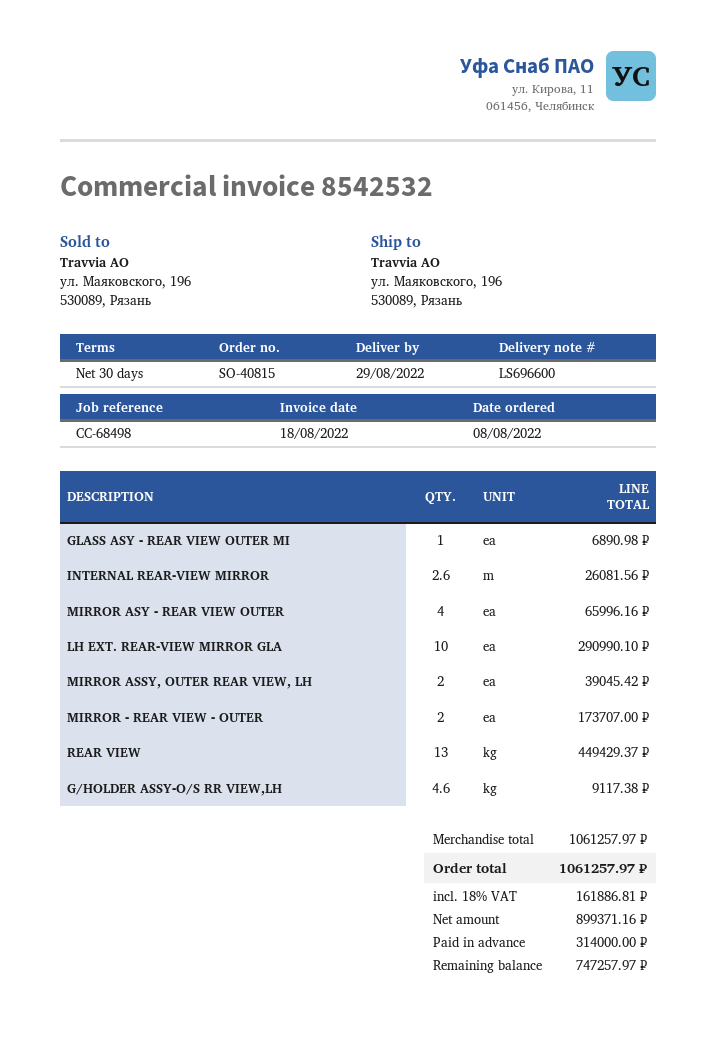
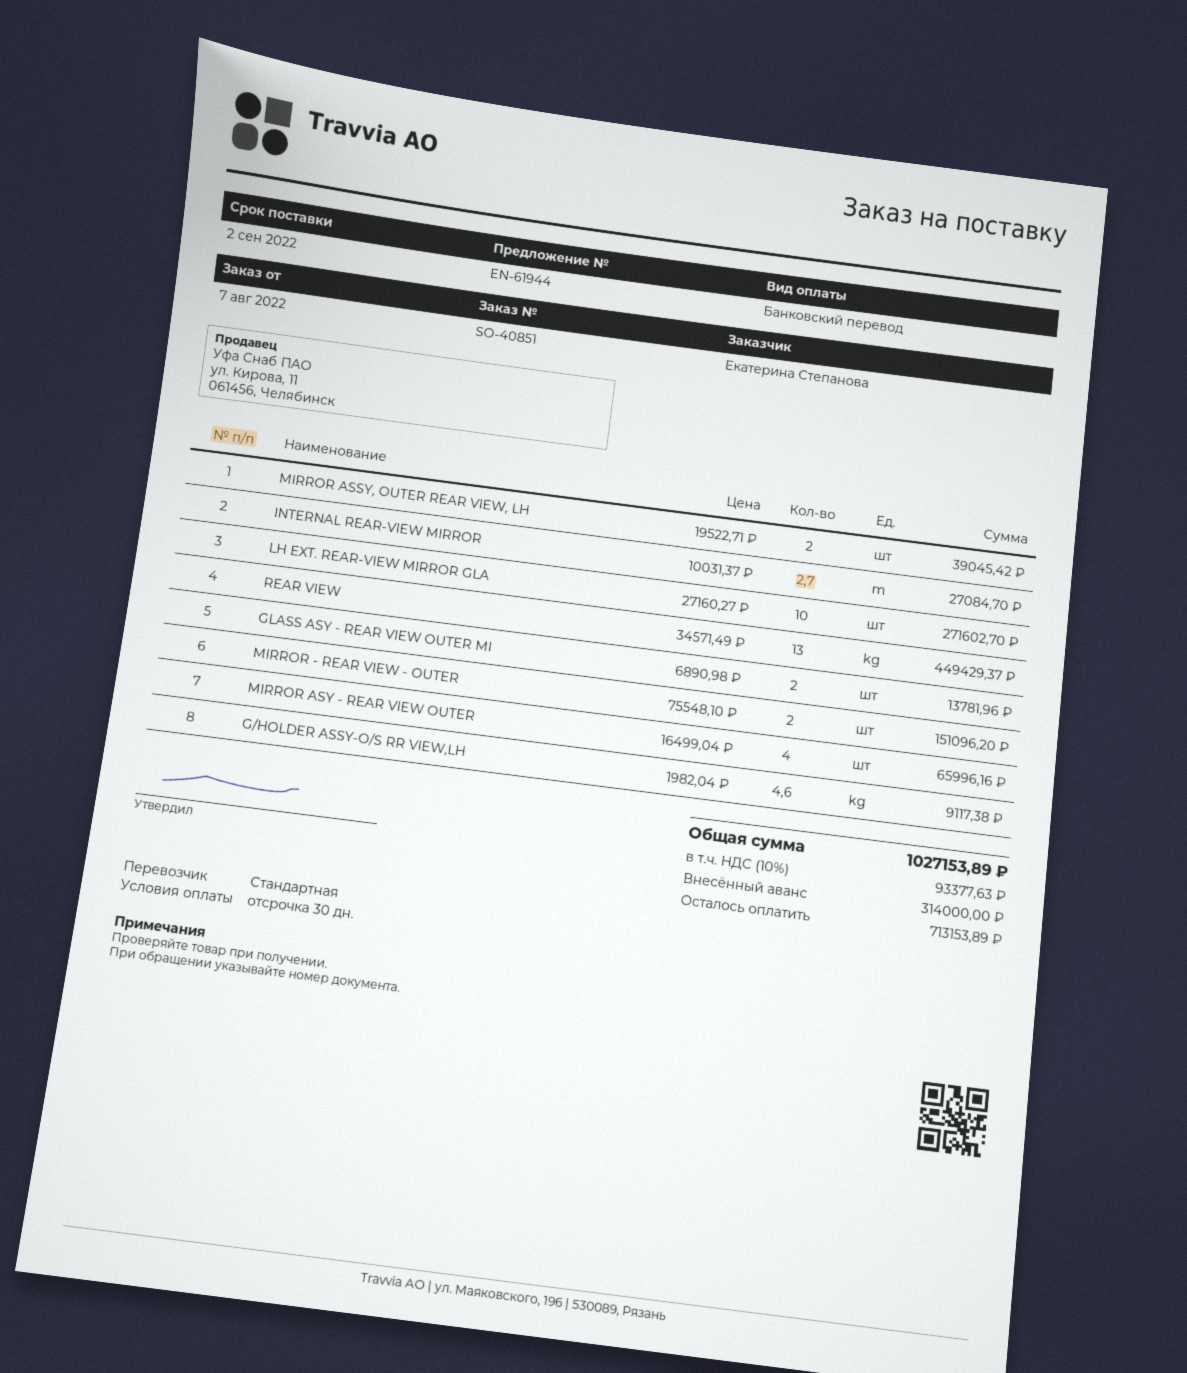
order number: SO-40815 -> SO-40851
order date: 2022-08-08 -> 2022-08-07
delivery date: 2022-08-29 -> 2022-09-02
GLASS ASY - REAR VIEW OUTER MI: 1 for 6890.98 -> 2 for 13781.96
INTERNAL REAR-VIEW MIRROR: 2.6 for 26081.56 -> 2.7 for 27084.70
LH EXT. REAR-VIEW MIRROR GLA: 10 for 290990.10 -> 10 for 271602.70
MIRROR - REAR VIEW - OUTER: 2 for 173707.00 -> 2 for 151096.20
tax: 18% = 161886.81 -> 10% = 93377.63
total: 1061257.97 -> 1027153.89
balance: 747257.97 -> 713153.89

